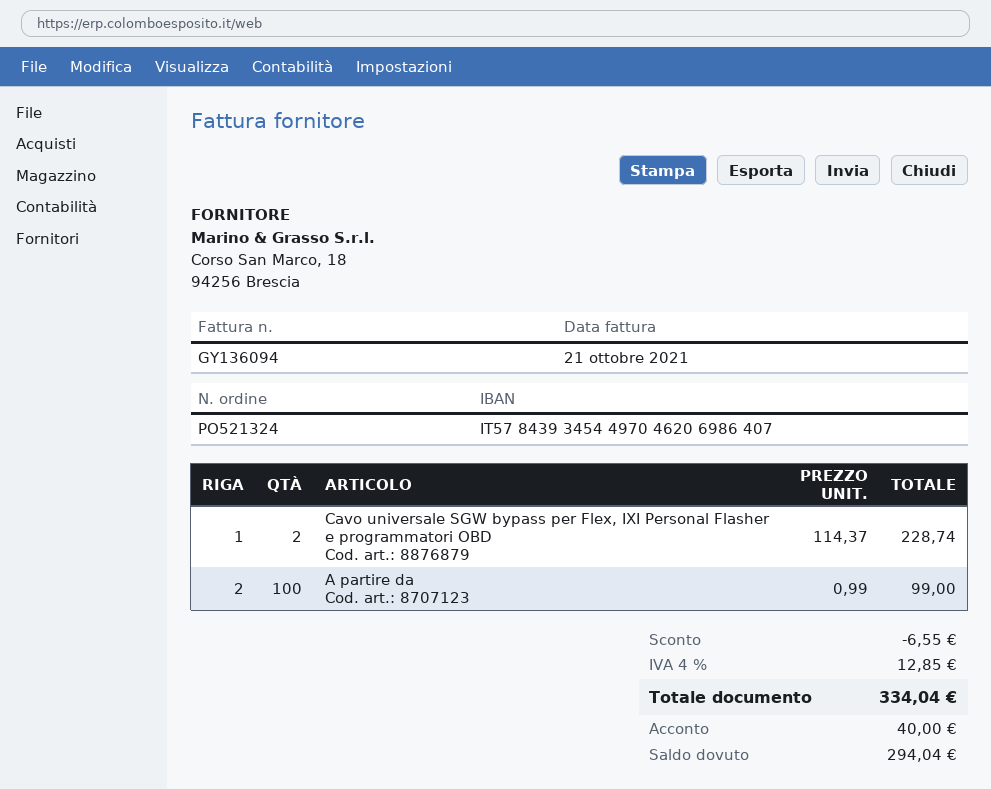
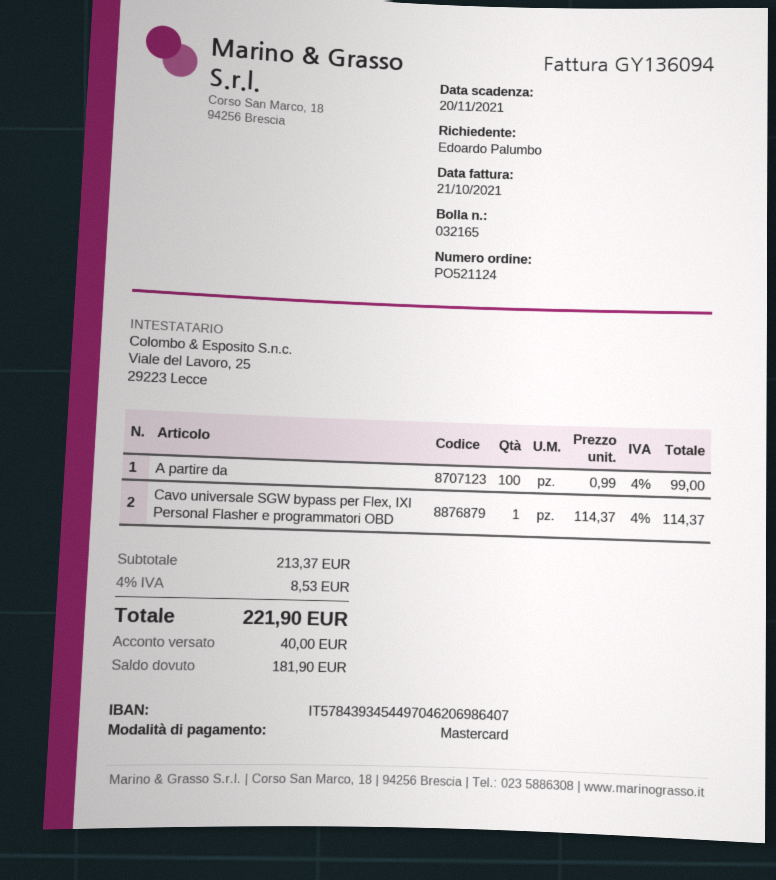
order number: PO521324 -> PO521124
Cavo universale SGW bypass per Flex, IXI Personal Flasher e programmatori OBD: 2 x 114.37 = 228.74 -> 1 x 114.37 = 114.37
discount: 6.55 -> none
tax: 4% = 12.85 -> 4% = 8.53
total: 334.04 -> 221.90
balance: 294.04 -> 181.90

